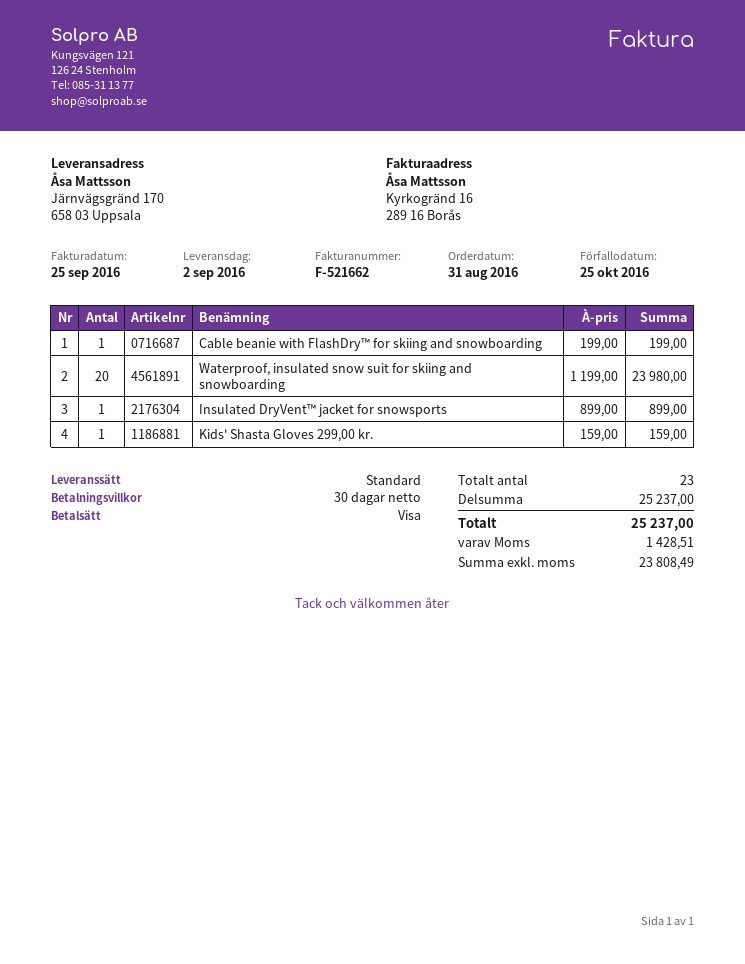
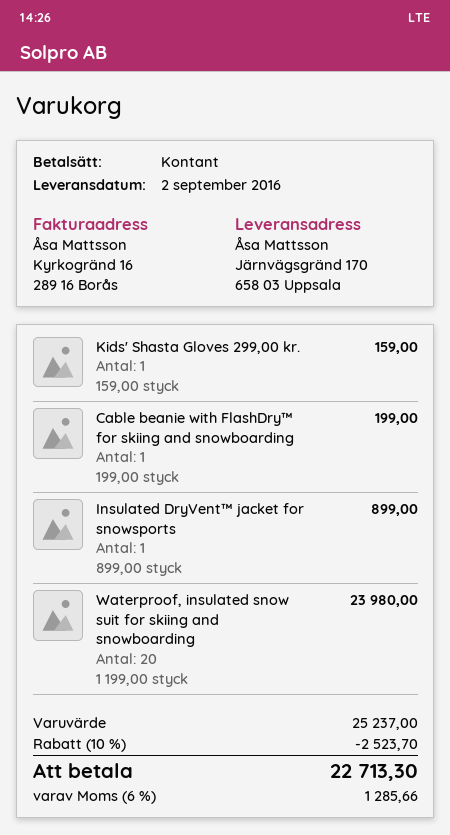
payment method: Visa -> cash
discount: none -> 10% = 2523.70
tax: 1428.51 -> 1285.66
total: 25237.00 -> 22713.30

